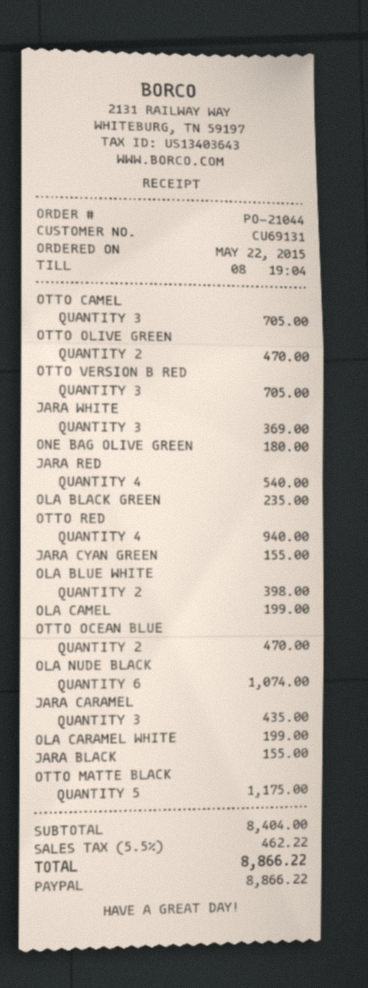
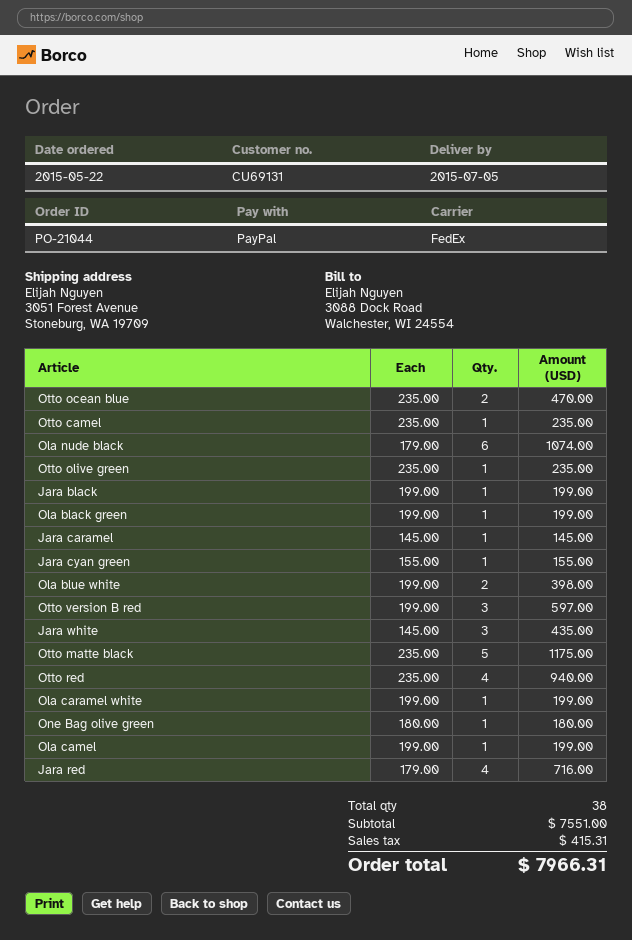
OTTO CAMEL: 3 for 705.00 -> 1 for 235.00
OTTO OLIVE GREEN: 2 for 470.00 -> 1 for 235.00
OTTO VERSION B RED: 3 for 705.00 -> 3 for 597.00
JARA WHITE: 3 for 369.00 -> 3 for 435.00
JARA RED: 4 for 540.00 -> 4 for 716.00
OLA BLACK GREEN: 1 for 235.00 -> 1 for 199.00
JARA CARAMEL: 3 for 435.00 -> 1 for 145.00
JARA BLACK: 1 for 155.00 -> 1 for 199.00
subtotal: 8404.00 -> 7551.00
tax: 462.22 -> 415.31
total: 8866.22 -> 7966.31

